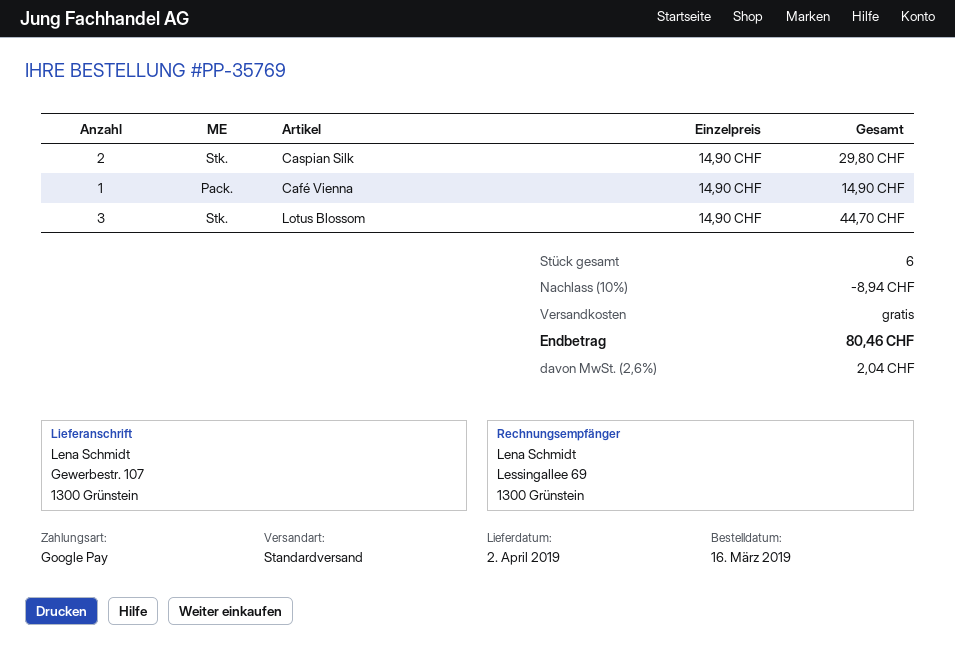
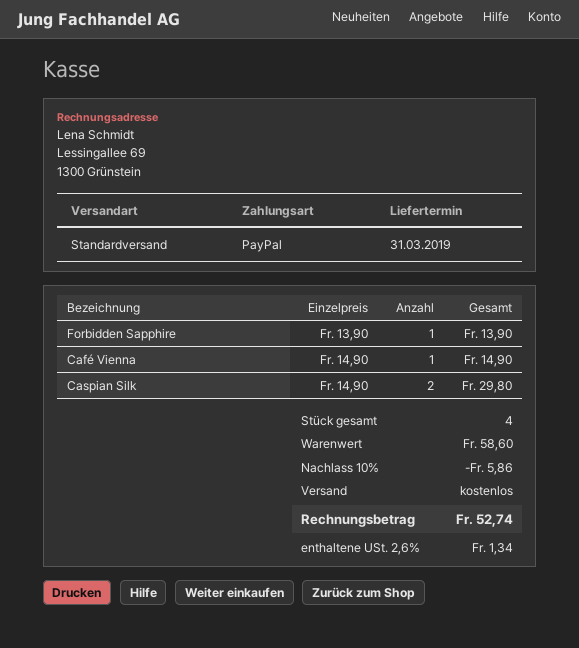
delivery date: 2019-04-02 -> 2019-03-31
payment method: Google Pay -> PayPal
Lotus Blossom: 3 x 14.90 = 44.70 -> none
Forbidden Sapphire: none -> 1 x 13.90 = 13.90
total quantity: 6 -> 4
discount: 10% = 8.94 -> 10% = 5.86
tax: 2.6% = 2.04 -> 2.6% = 1.34
total: 80.46 -> 52.74

